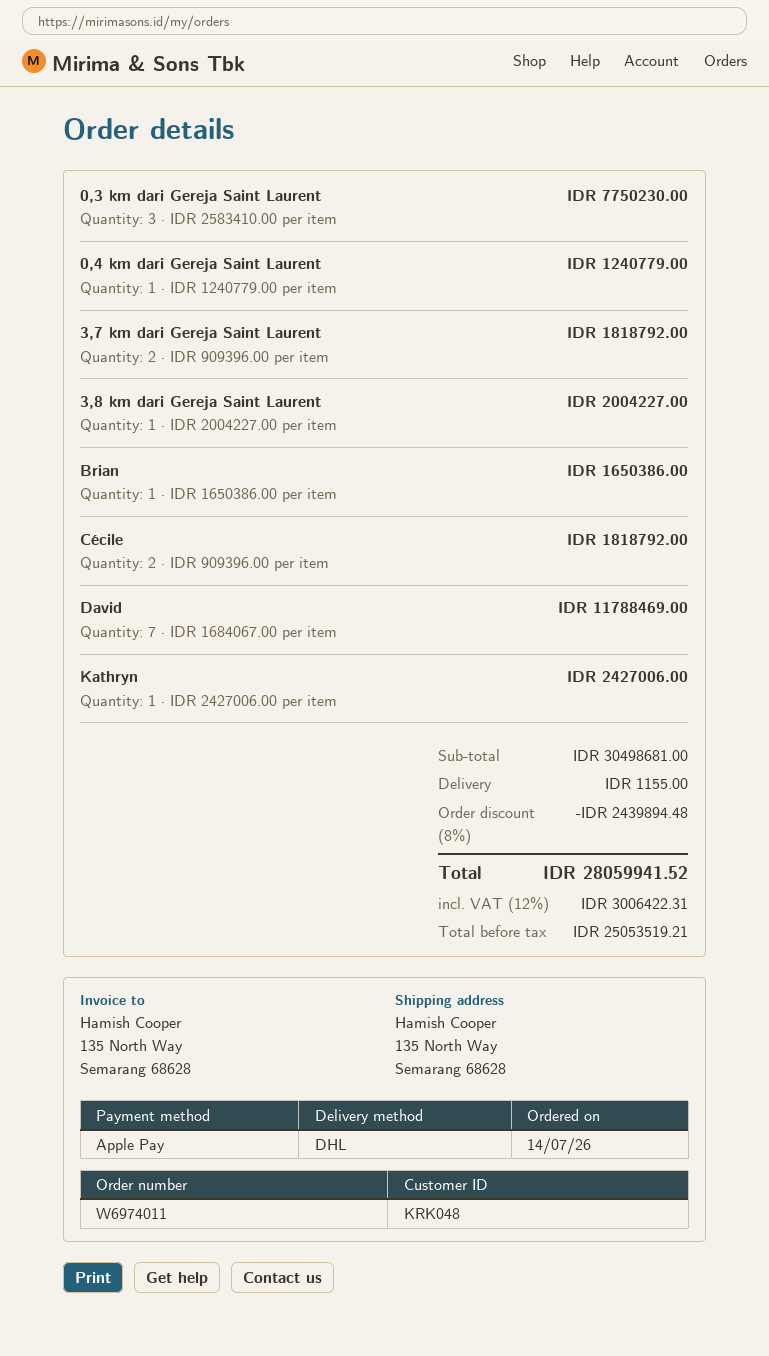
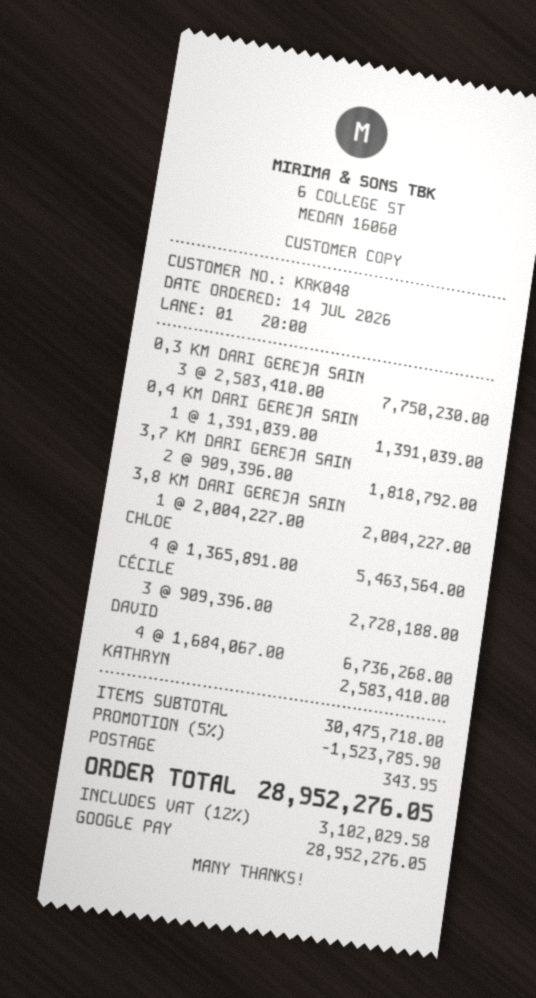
payment method: Apple Pay -> Google Pay
0,4 km dari Gereja Saint Laurent: 1 x 1240779.00 = 1240779.00 -> 1 x 1391039.00 = 1391039.00
Brian: 1 x 1650386.00 = 1650386.00 -> none
Cécile: 2 x 909396.00 = 1818792.00 -> 3 x 909396.00 = 2728188.00
David: 7 x 1684067.00 = 11788469.00 -> 4 x 1684067.00 = 6736268.00
Kathryn: 1 x 2427006.00 = 2427006.00 -> 1 x 2583410.00 = 2583410.00
CHLOE: none -> 4 x 1365891.00 = 5463564.00
subtotal: 30498681.00 -> 30475718.00
discount: 8% = 2439894.48 -> 5% = 1523785.90
shipping: 1155.00 -> 343.95
tax: 12% = 3006422.31 -> 12% = 3102029.58
total: 28059941.52 -> 28952276.05

